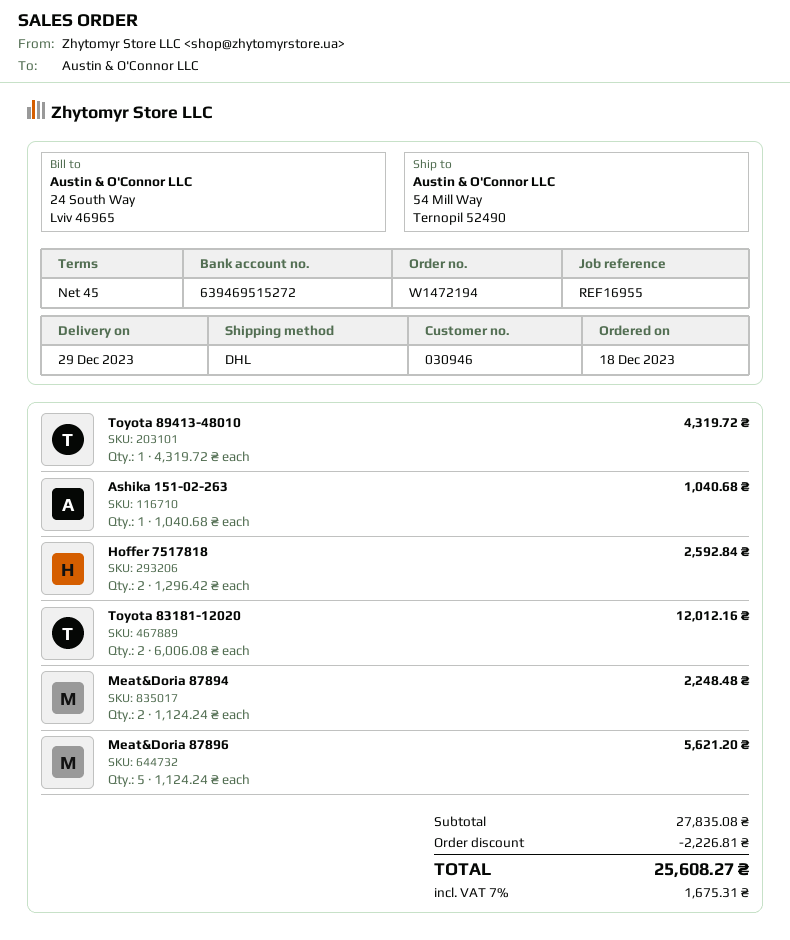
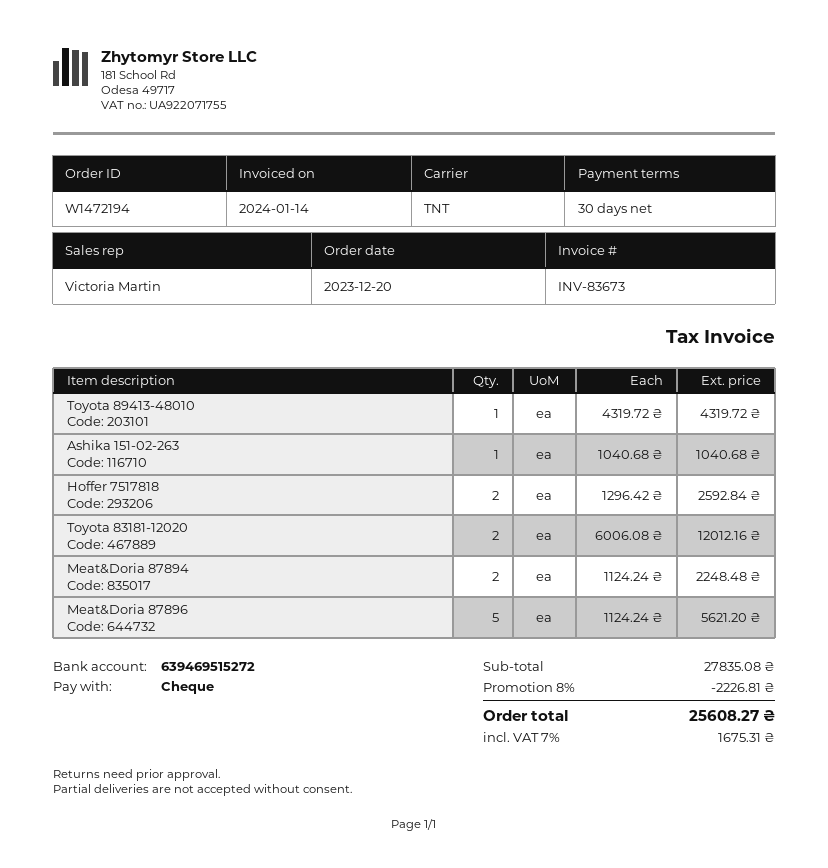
order date: 2023-12-18 -> 2023-12-20
payment terms: 45 days -> 30 days
shipping method: DHL -> TNT

